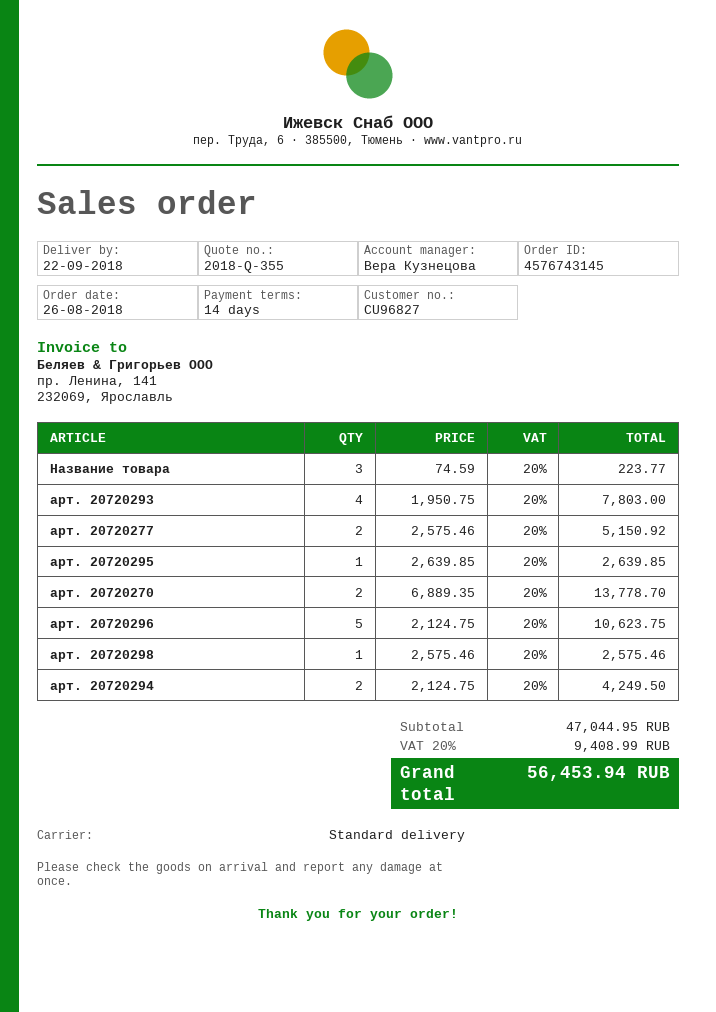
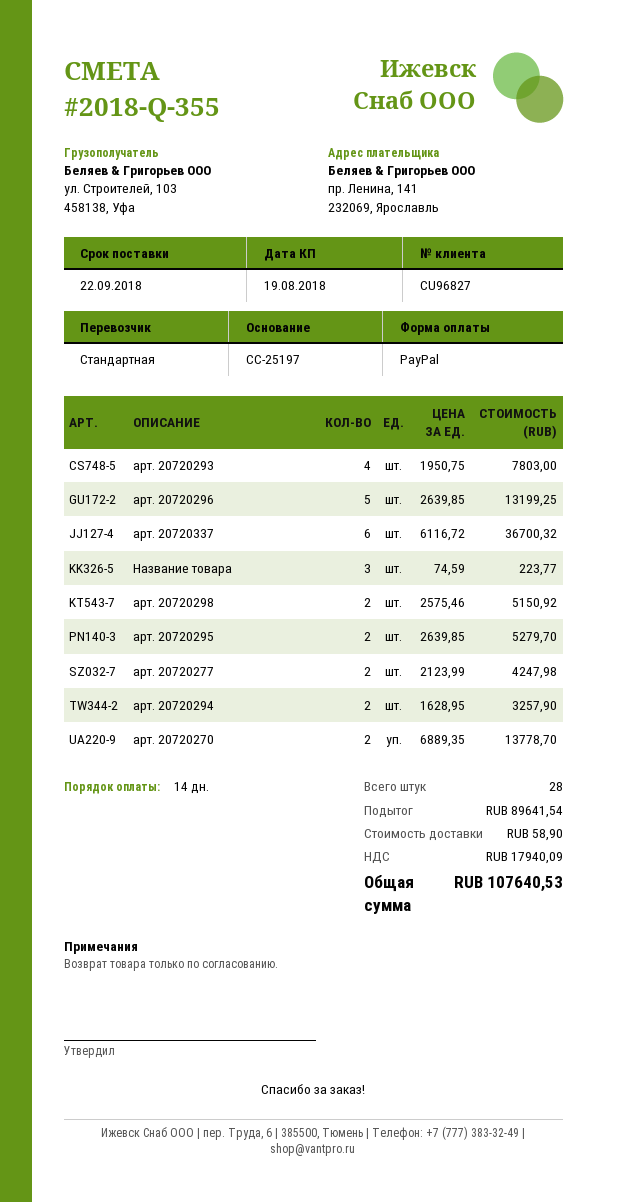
арт. 20720277: 2 x 2575.46 = 5150.92 -> 2 x 2123.99 = 4247.98
арт. 20720295: 1 x 2639.85 = 2639.85 -> 2 x 2639.85 = 5279.70
арт. 20720296: 5 x 2124.75 = 10623.75 -> 5 x 2639.85 = 13199.25
арт. 20720298: 1 x 2575.46 = 2575.46 -> 2 x 2575.46 = 5150.92
арт. 20720294: 2 x 2124.75 = 4249.50 -> 2 x 1628.95 = 3257.90
арт. 20720337: none -> 6 x 6116.72 = 36700.32
subtotal: 47044.95 -> 89641.54
shipping: none -> 58.90
tax: 9408.99 -> 17940.09
total: 56453.94 -> 107640.53

